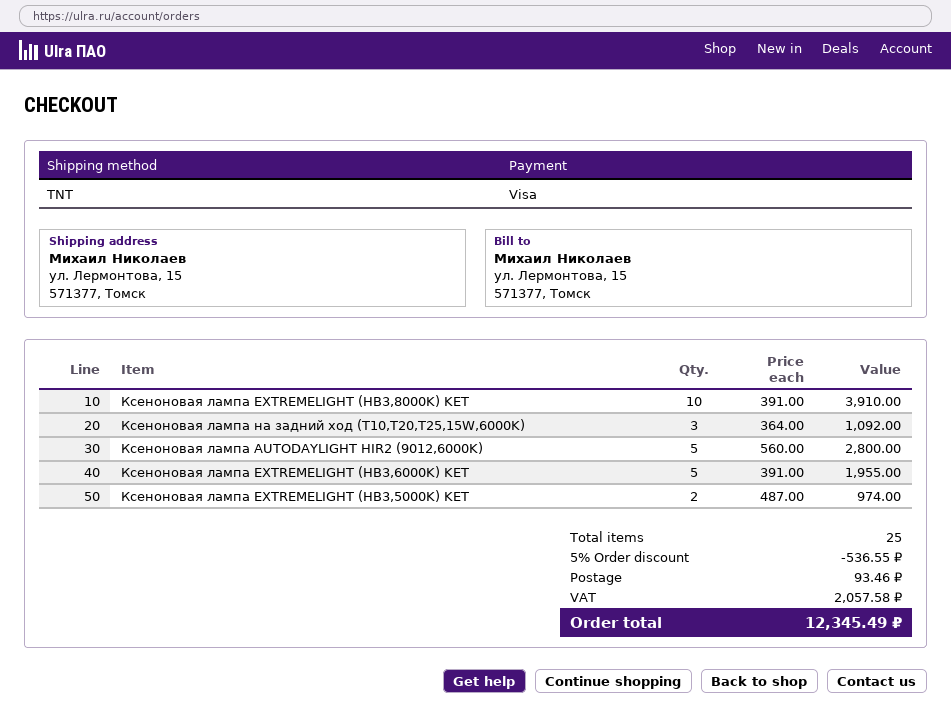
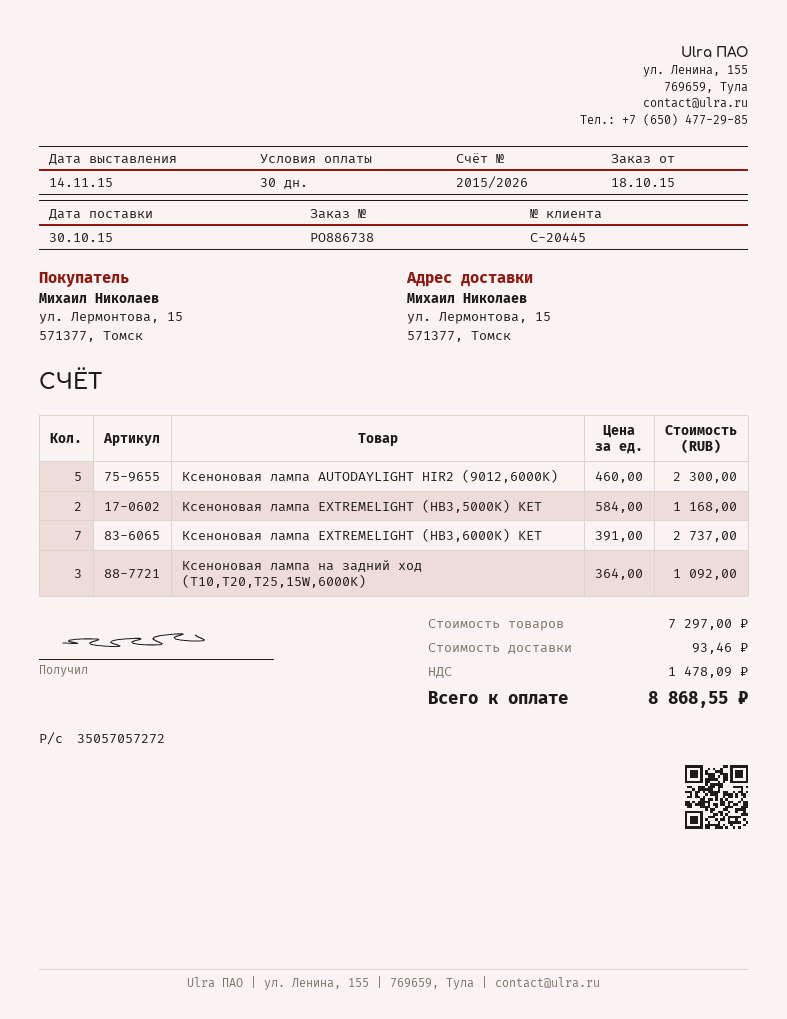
Ксеноновая лампа EXTREMELIGHT (HB3,8000K) KET: 10 x 391.00 = 3910.00 -> none
Ксеноновая лампа AUTODAYLIGHT HIR2 (9012,6000K): 5 x 560.00 = 2800.00 -> 5 x 460.00 = 2300.00
Ксеноновая лампа EXTREMELIGHT (HB3,6000K) KET: 5 x 391.00 = 1955.00 -> 7 x 391.00 = 2737.00
Ксеноновая лампа EXTREMELIGHT (HB3,5000K) KET: 2 x 487.00 = 974.00 -> 2 x 584.00 = 1168.00
discount: 5% = 536.55 -> none
tax: 2057.58 -> 1478.09
total: 12345.49 -> 8868.55

